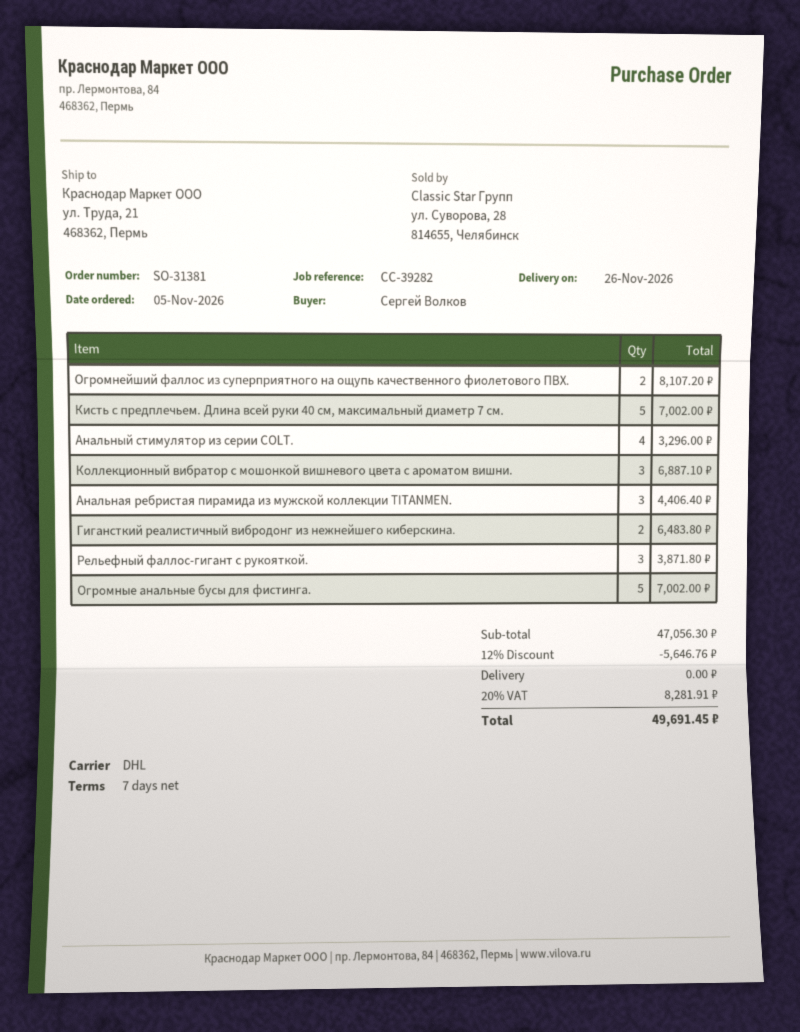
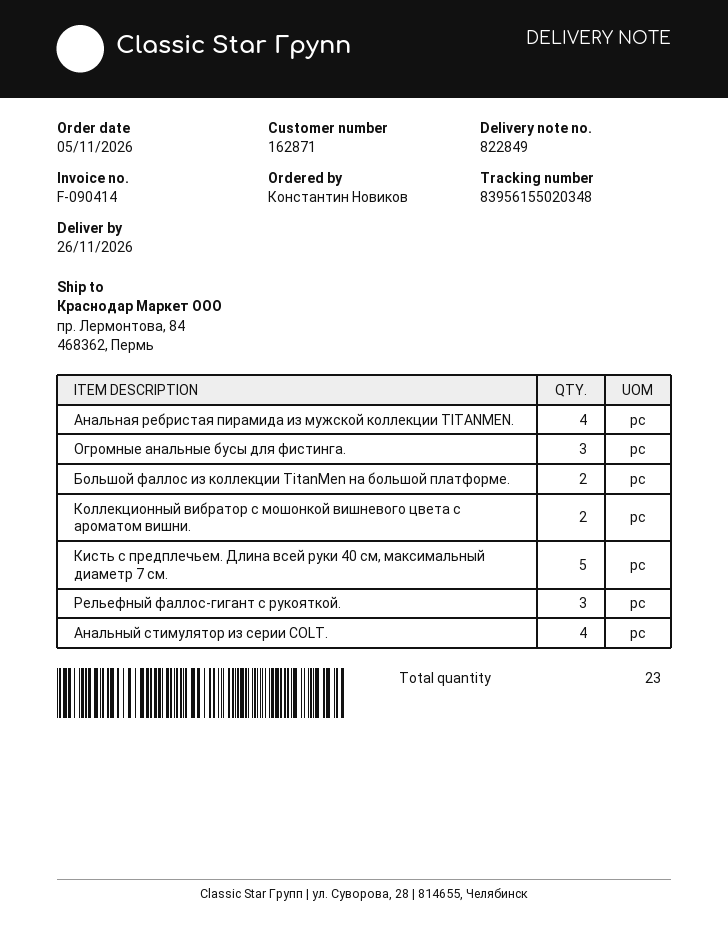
ordered by: Сергей Волков -> Константин Новиков
ship to: ул. Труда, 21, 468362, Пермь -> пр. Лермонтова, 84, 468362, Пермь
Огромнейший фаллос из суперприятного на ощупь качественного фиолетового ПВХ.: 2 -> none
Коллекционный вибратор с мошонкой вишневого цвета с ароматом вишни.: 3 -> 2
Анальная ребристая пирамида из мужской коллекции TITANMEN.: 3 -> 4
Гигансткий реалистичный вибродонг из нежнейшего киберскина.: 2 -> none
Огромные анальные бусы для фистинга.: 5 -> 3
Большой фаллос из коллекции TitanMen на большой платформе.: none -> 2

